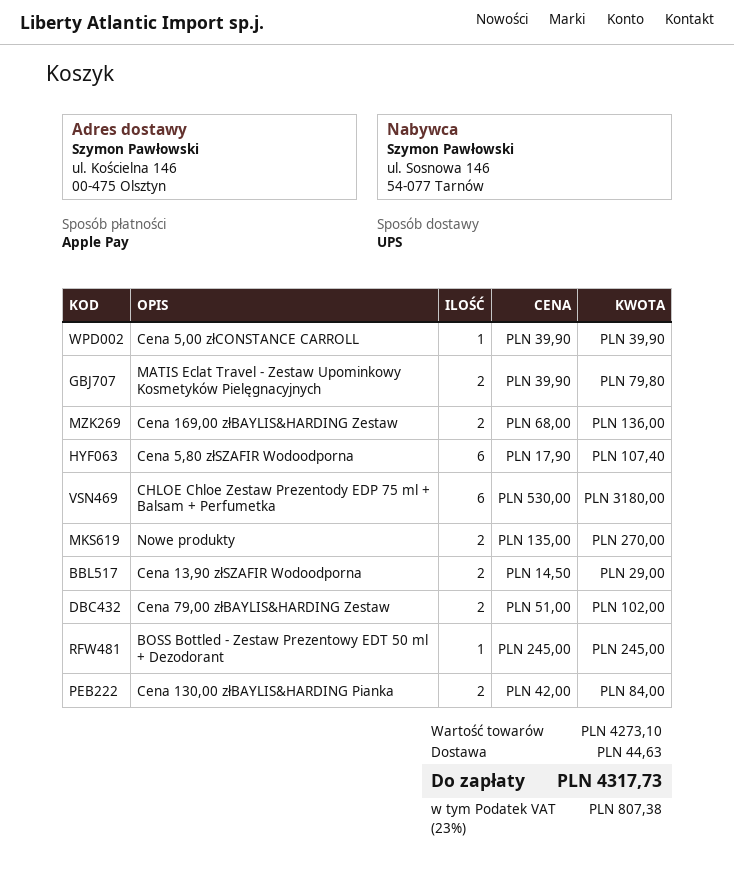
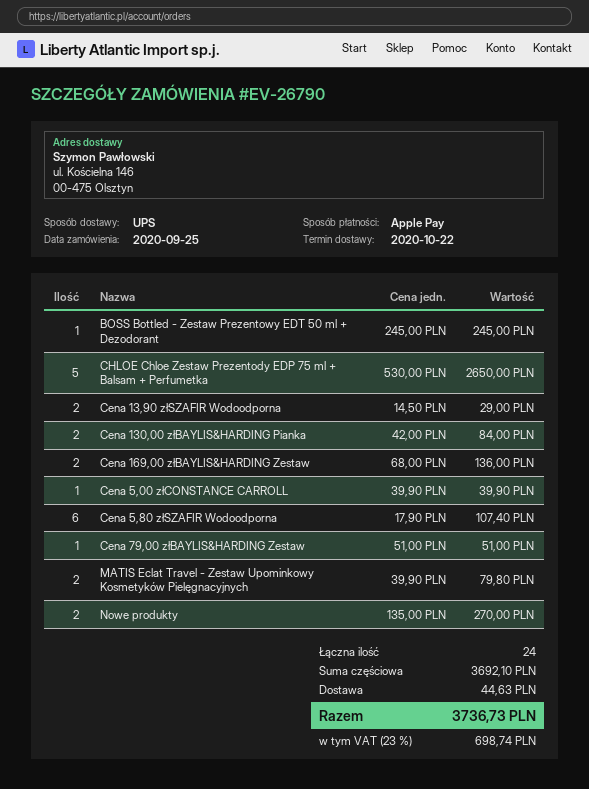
CHLOE Chloe Zestaw Prezentody EDP 75 ml + Balsam + Perfumetka: 6 x 530.00 = 3180.00 -> 5 x 530.00 = 2650.00
Cena 79,00 złBAYLIS&HARDING Zestaw: 2 x 51.00 = 102.00 -> 1 x 51.00 = 51.00
subtotal: 4273.10 -> 3692.10
tax: 23% = 807.38 -> 23% = 698.74
total: 4317.73 -> 3736.73

